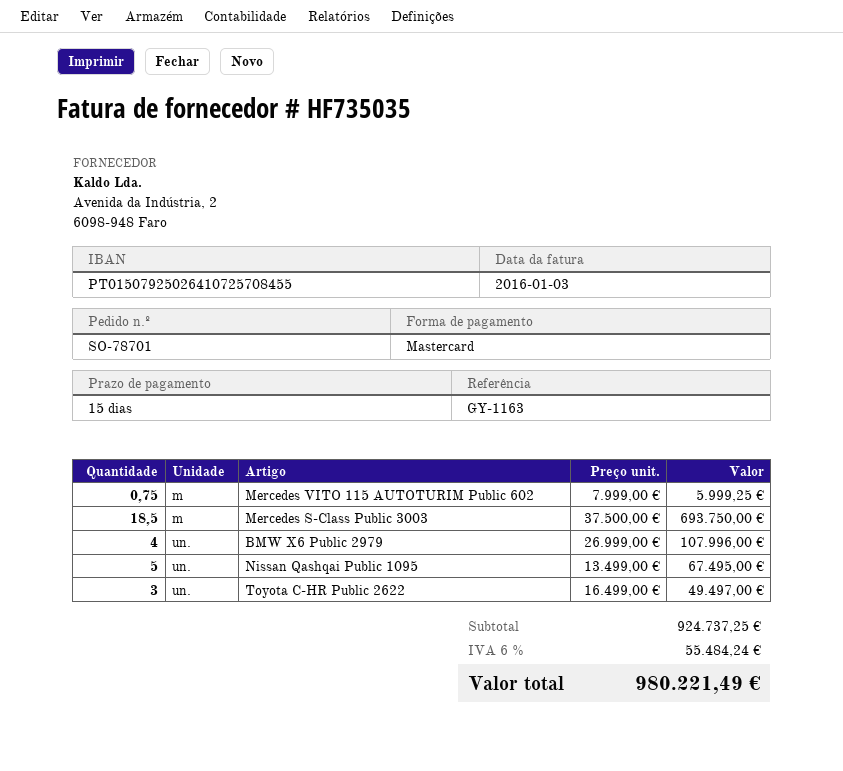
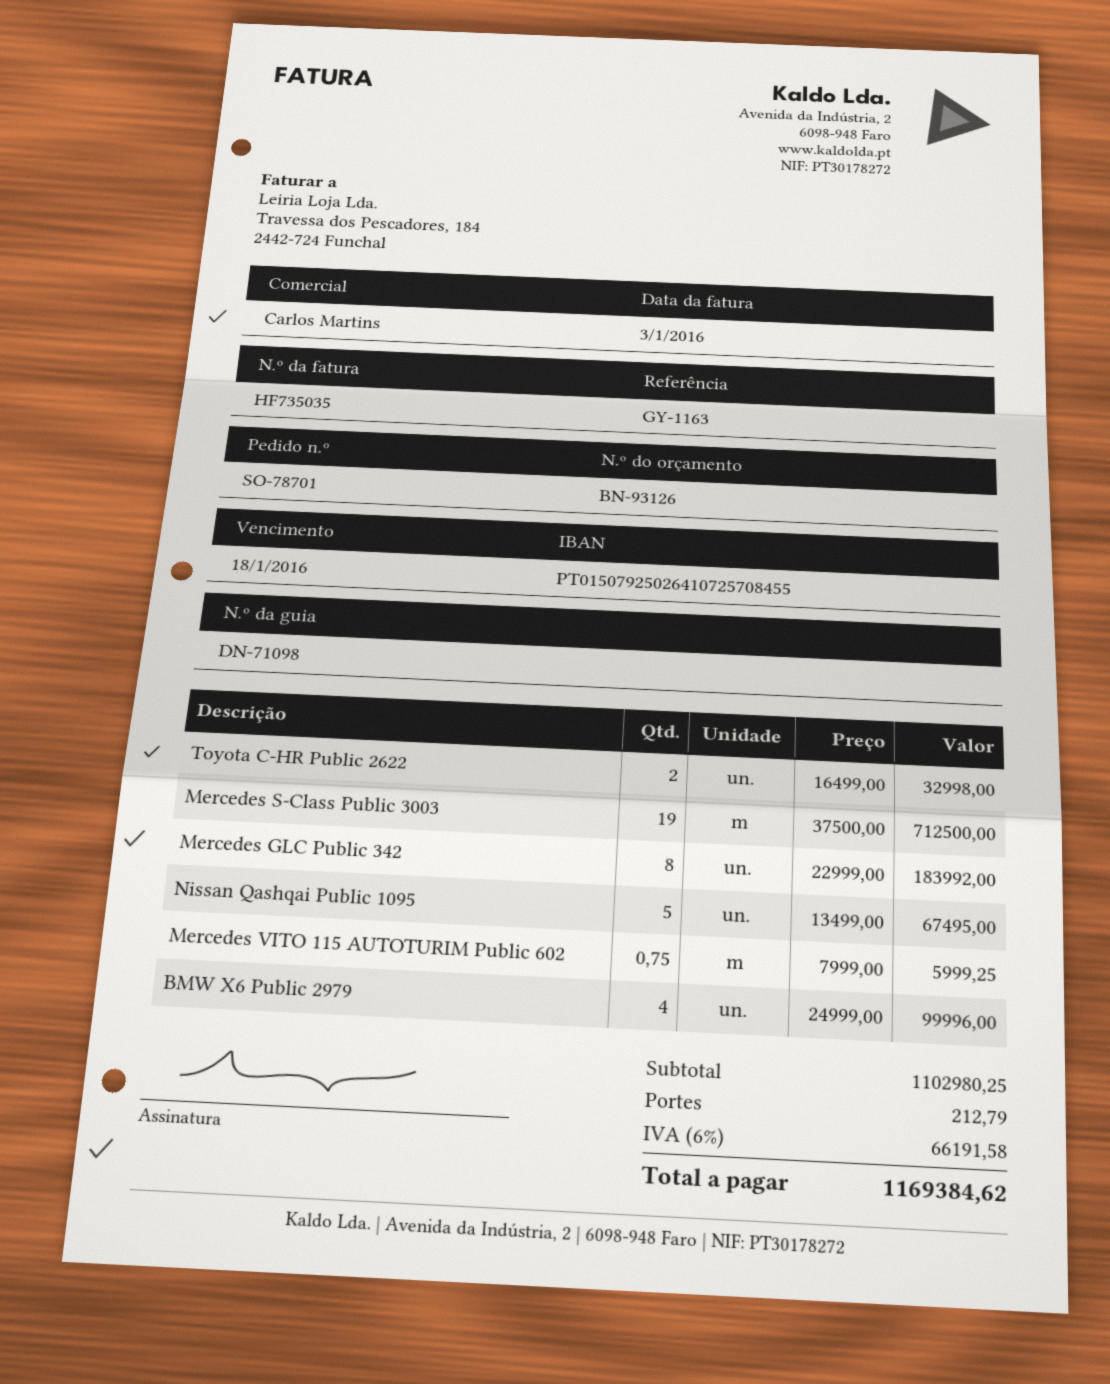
Mercedes S-Class Public 3003: 18.5 x 37500.00 = 693750.00 -> 19 x 37500.00 = 712500.00
BMW X6 Public 2979: 4 x 26999.00 = 107996.00 -> 4 x 24999.00 = 99996.00
Toyota C-HR Public 2622: 3 x 16499.00 = 49497.00 -> 2 x 16499.00 = 32998.00
Mercedes GLC Public 342: none -> 8 x 22999.00 = 183992.00
subtotal: 924737.25 -> 1102980.25
shipping: none -> 212.79
tax: 6% = 55484.24 -> 6% = 66191.58
total: 980221.49 -> 1169384.62

